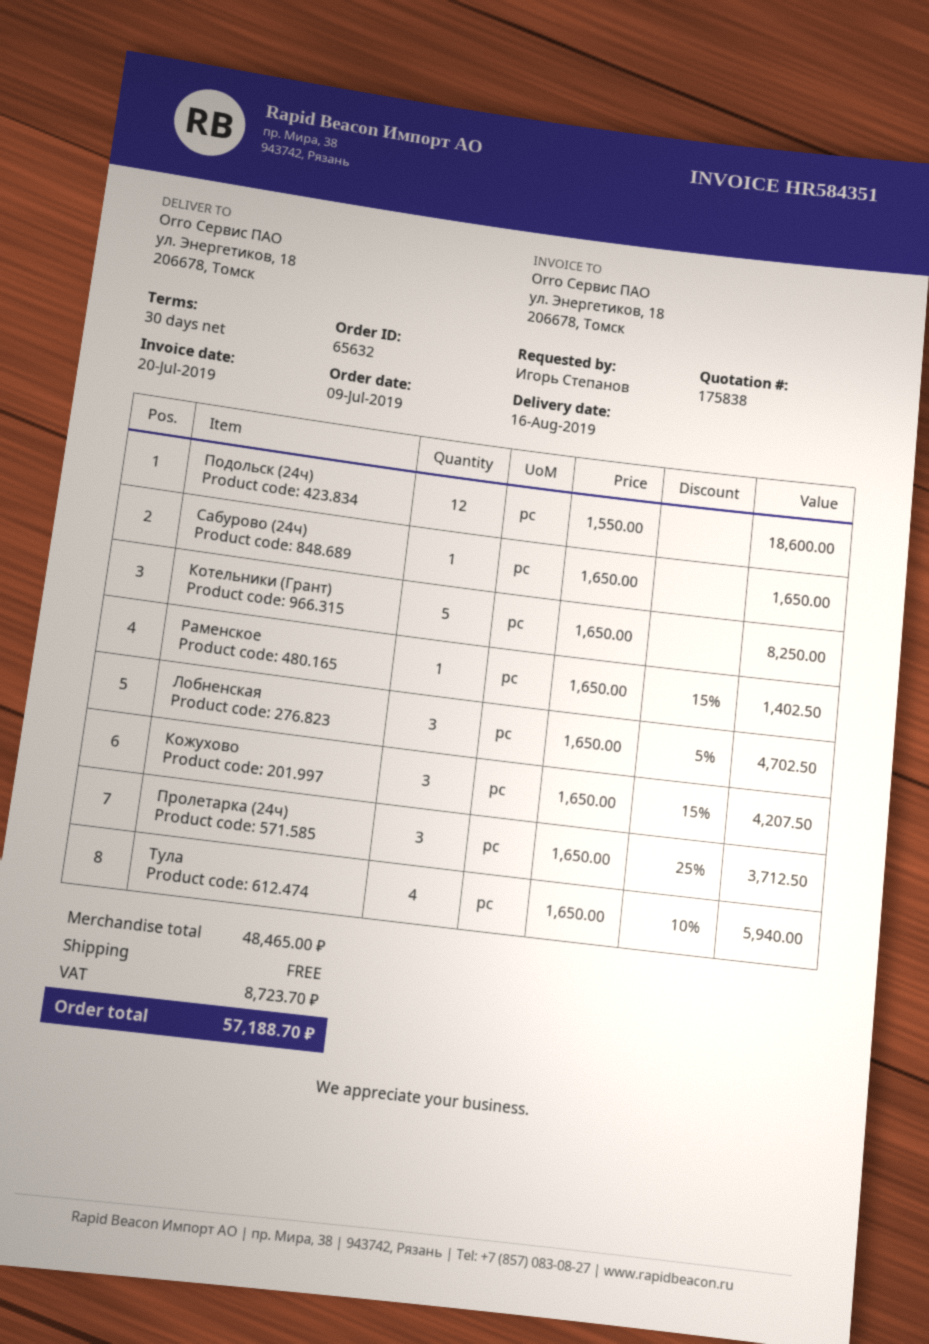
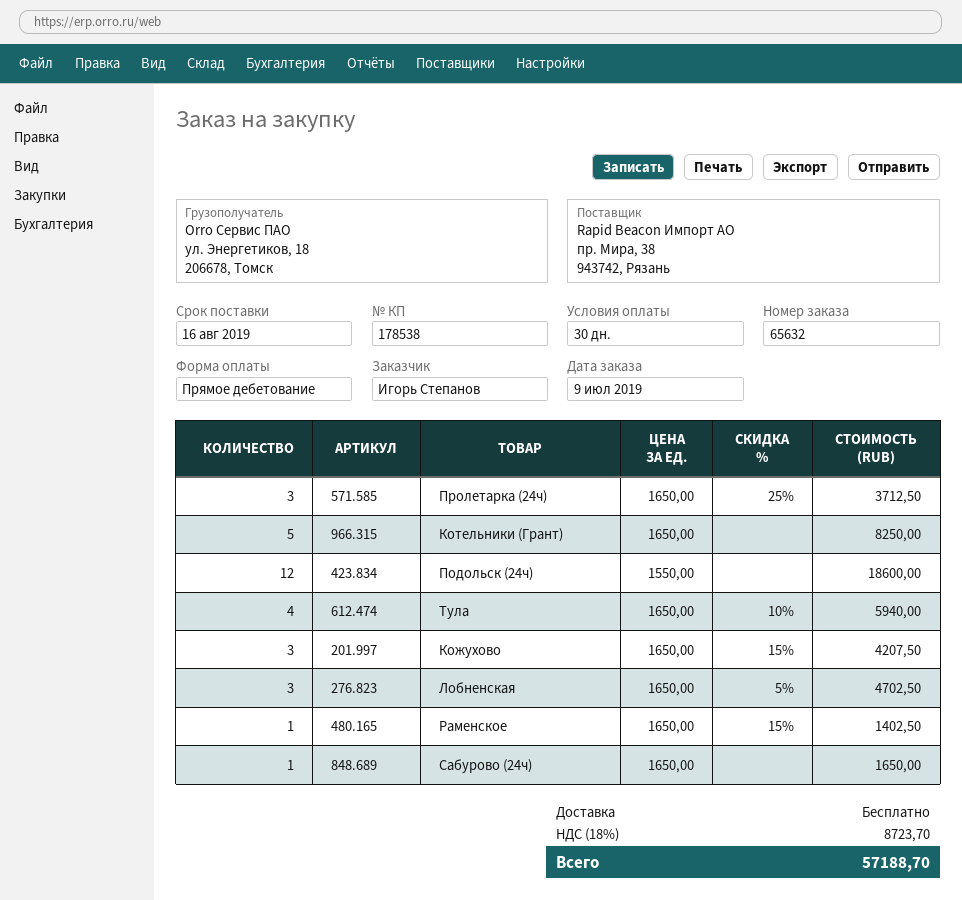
quote number: 175838 -> 178538

